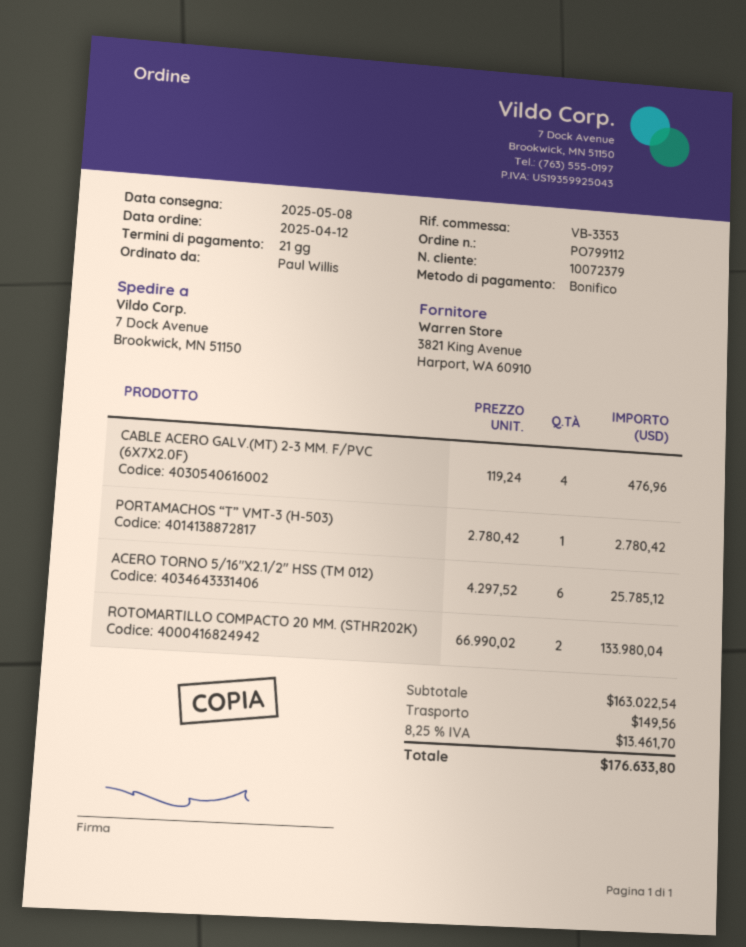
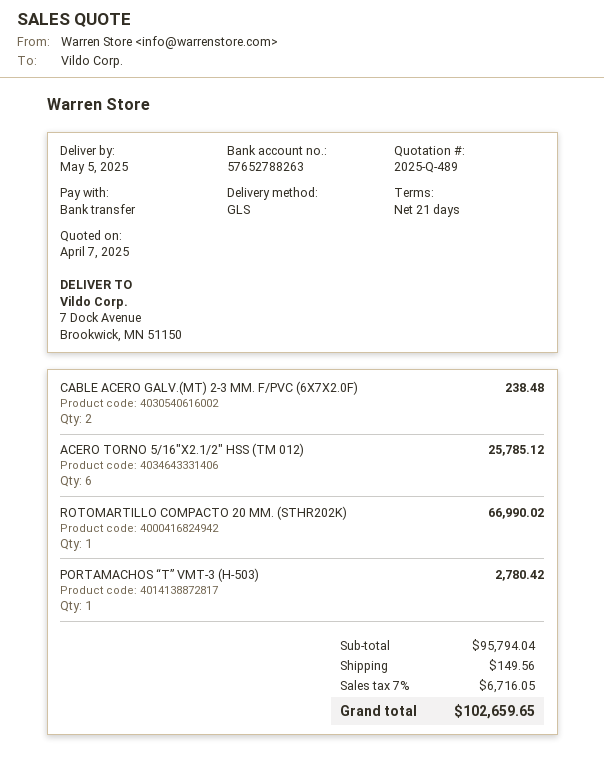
delivery date: 2025-05-08 -> 2025-05-05
CABLE ACERO GALV.(MT) 2-3 MM. F/PVC (6X7X2.0F): 4 for 476.96 -> 2 for 238.48
ROTOMARTILLO COMPACTO 20 MM. (STHR202K): 2 for 133980.04 -> 1 for 66990.02
subtotal: 163022.54 -> 95794.04
tax: 8.25% = 13461.70 -> 7% = 6716.05
total: 176633.80 -> 102659.65

